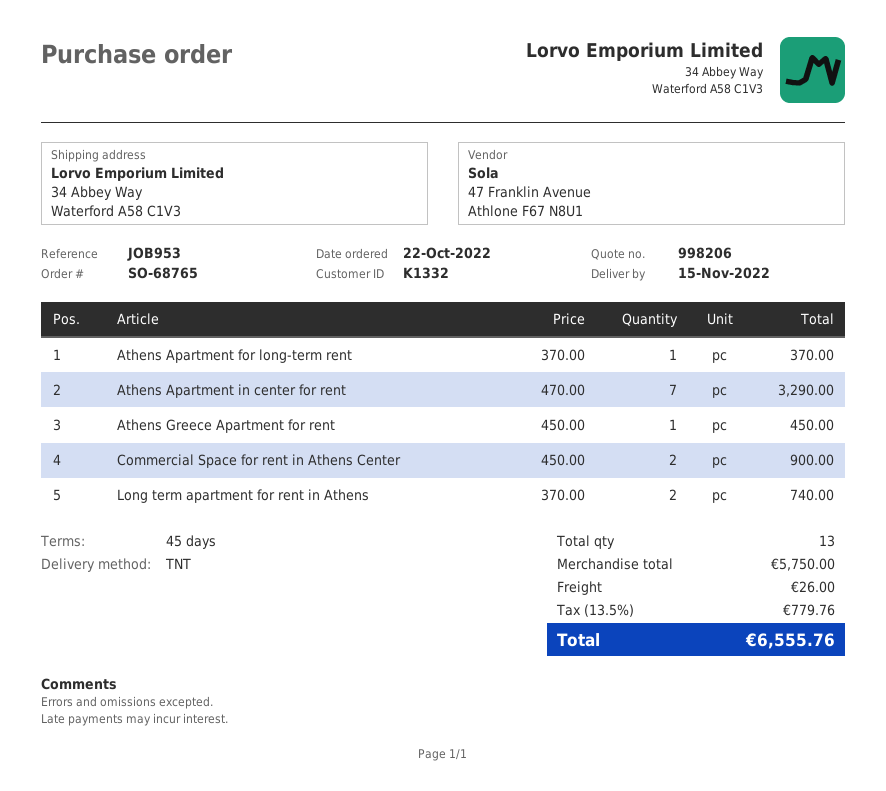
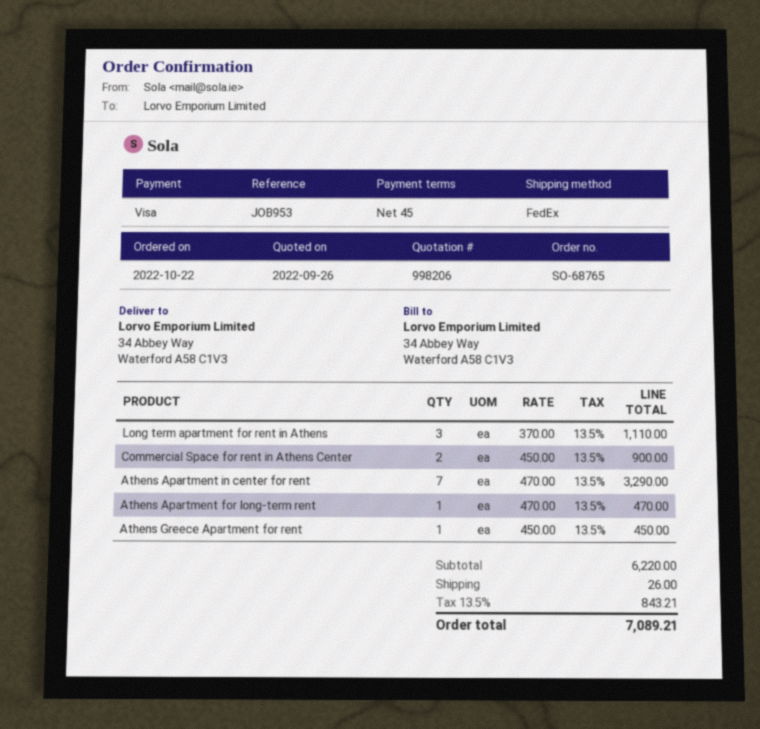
shipping method: TNT -> FedEx
Athens Apartment for long-term rent: 1 x 370.00 = 370.00 -> 1 x 470.00 = 470.00
Long term apartment for rent in Athens: 2 x 370.00 = 740.00 -> 3 x 370.00 = 1110.00
subtotal: 5750.00 -> 6220.00
tax: 13.5% = 779.76 -> 13.5% = 843.21
total: 6555.76 -> 7089.21

